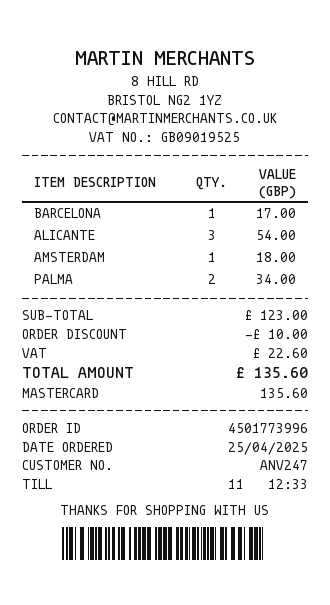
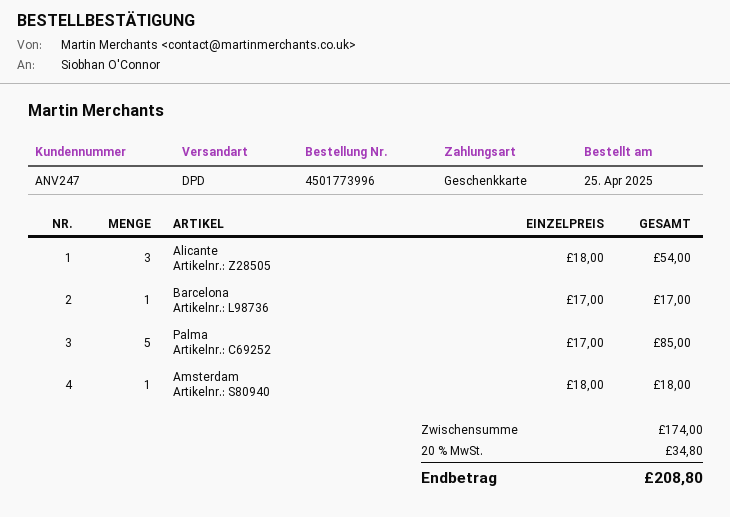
payment method: Mastercard -> gift card
PALMA: 2 for 34.00 -> 5 for 85.00
subtotal: 123.00 -> 174.00
discount: 10.00 -> none
tax: 22.60 -> 34.80
total: 135.60 -> 208.80

